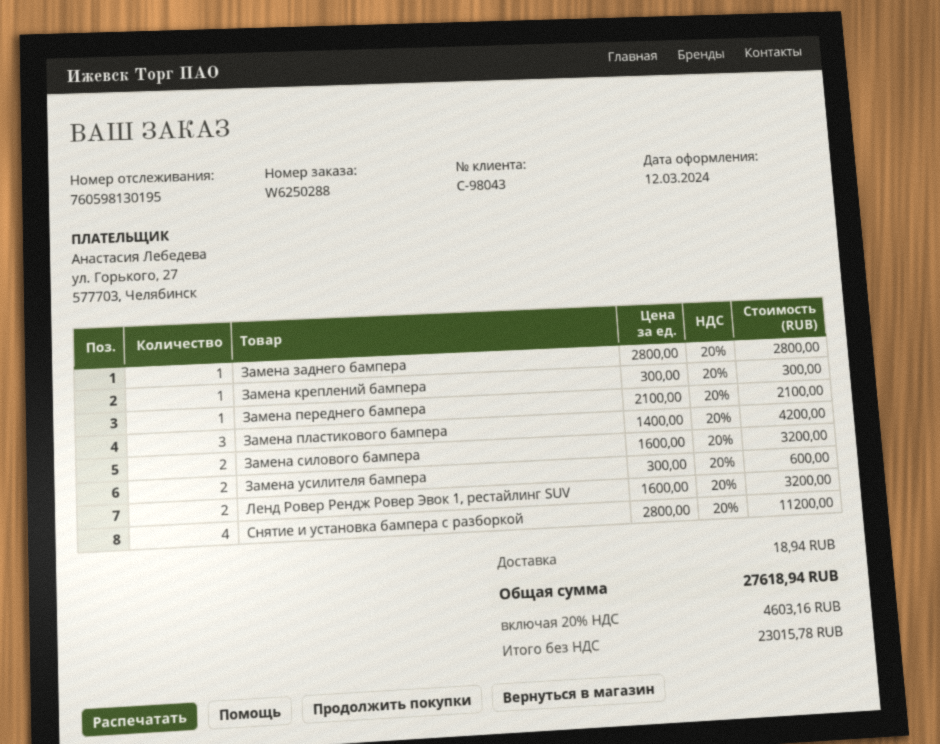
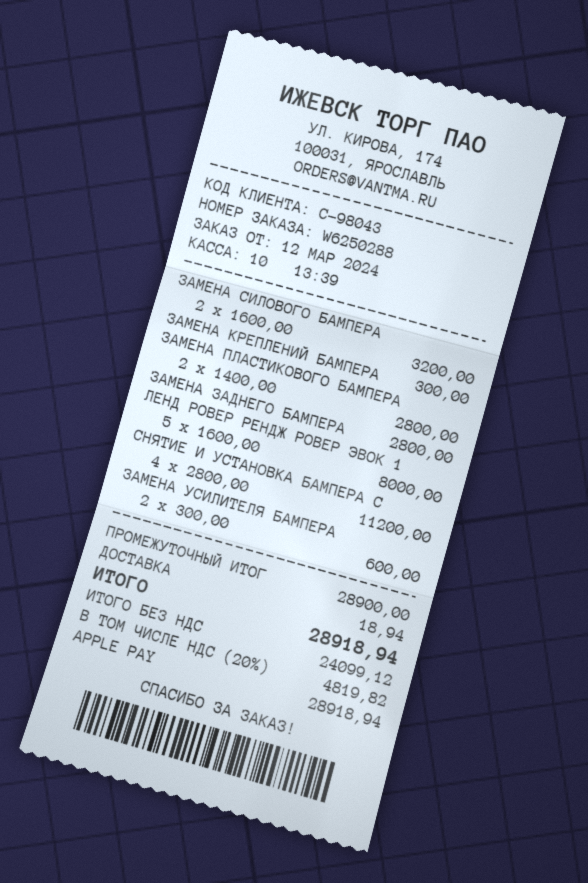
Замена переднего бампера: 1 x 2100.00 = 2100.00 -> none
Замена пластикового бампера: 3 x 1400.00 = 4200.00 -> 2 x 1400.00 = 2800.00
Ленд Ровер Рендж Ровер Эвок 1, рестайлинг SUV: 2 x 1600.00 = 3200.00 -> 5 x 1600.00 = 8000.00
net: 23015.78 -> 24099.12
tax: 20% = 4603.16 -> 20% = 4819.82
total: 27618.94 -> 28918.94

